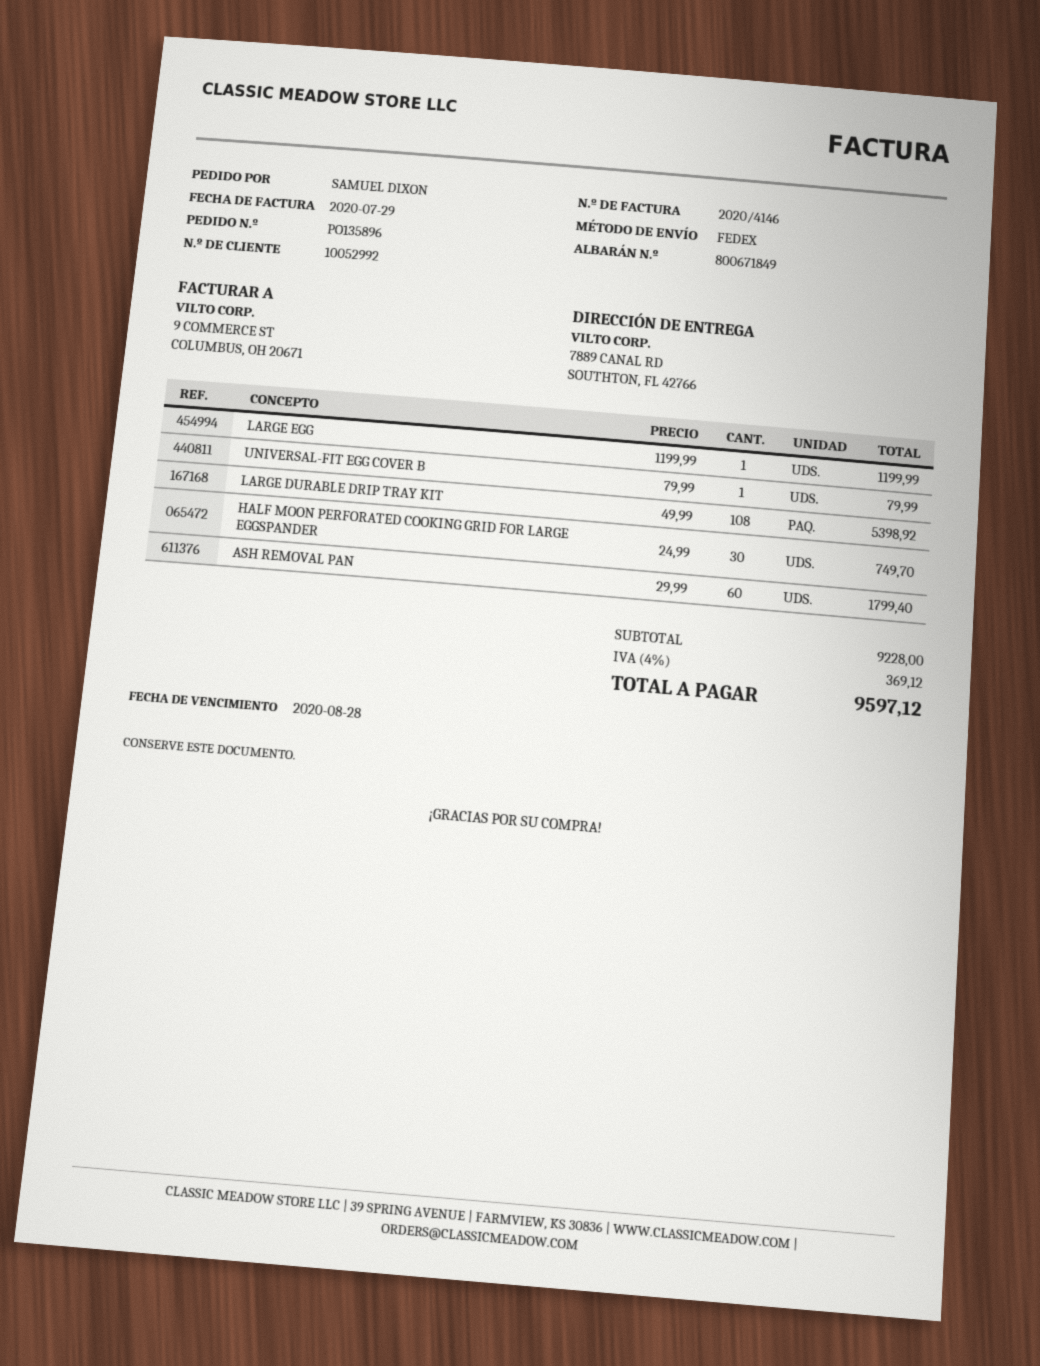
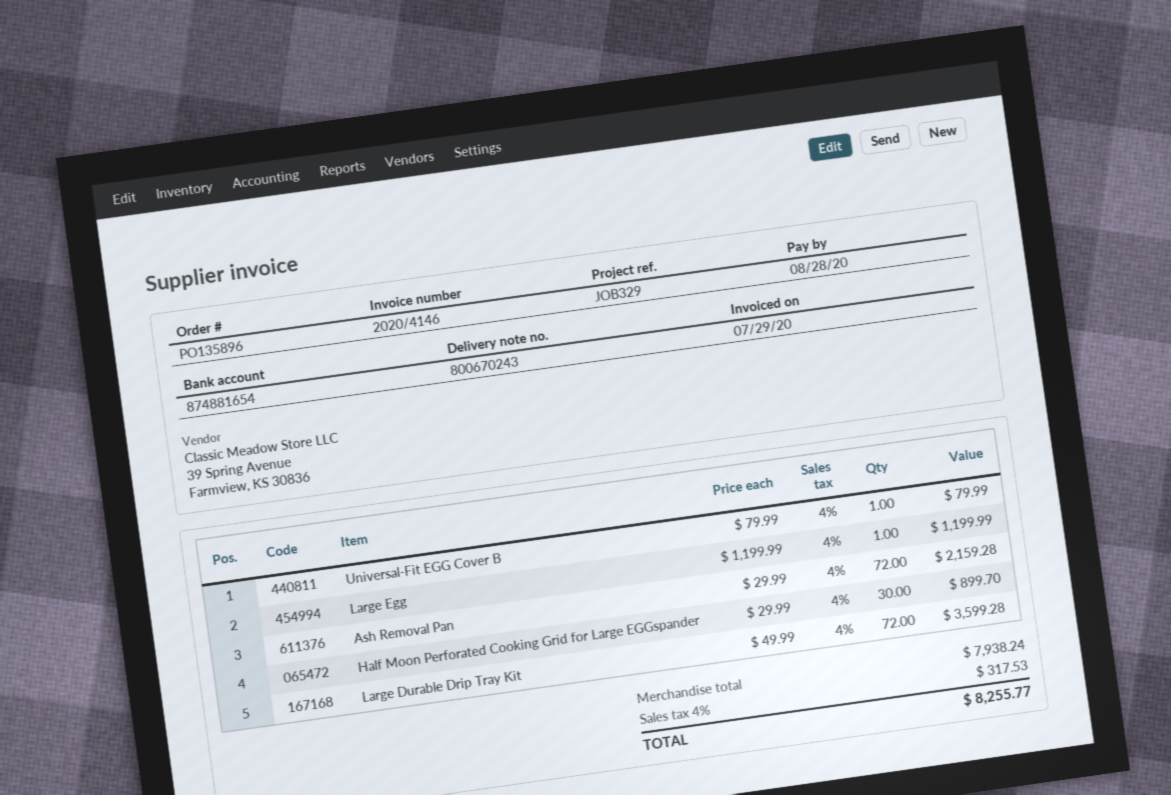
delivery note number: 800671849 -> 800670243
LARGE DURABLE DRIP TRAY KIT: 108 x 49.99 = 5398.92 -> 72 x 49.99 = 3599.28
HALF MOON PERFORATED COOKING GRID FOR LARGE EGGSPANDER: 30 x 24.99 = 749.70 -> 30 x 29.99 = 899.70
ASH REMOVAL PAN: 60 x 29.99 = 1799.40 -> 72 x 29.99 = 2159.28
subtotal: 9228.00 -> 7938.24
tax: 4% = 369.12 -> 4% = 317.53
total: 9597.12 -> 8255.77

